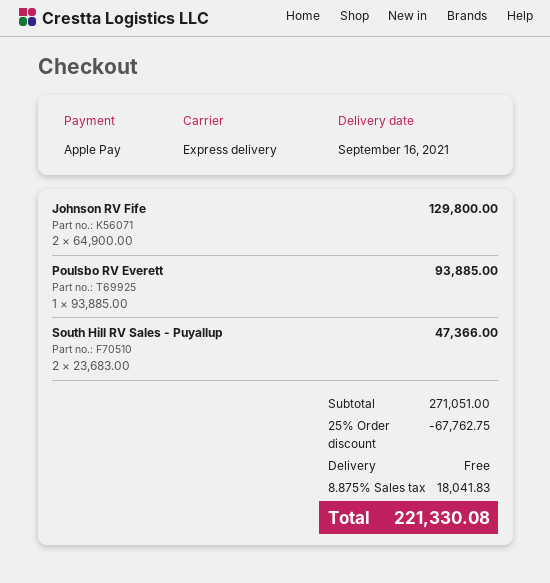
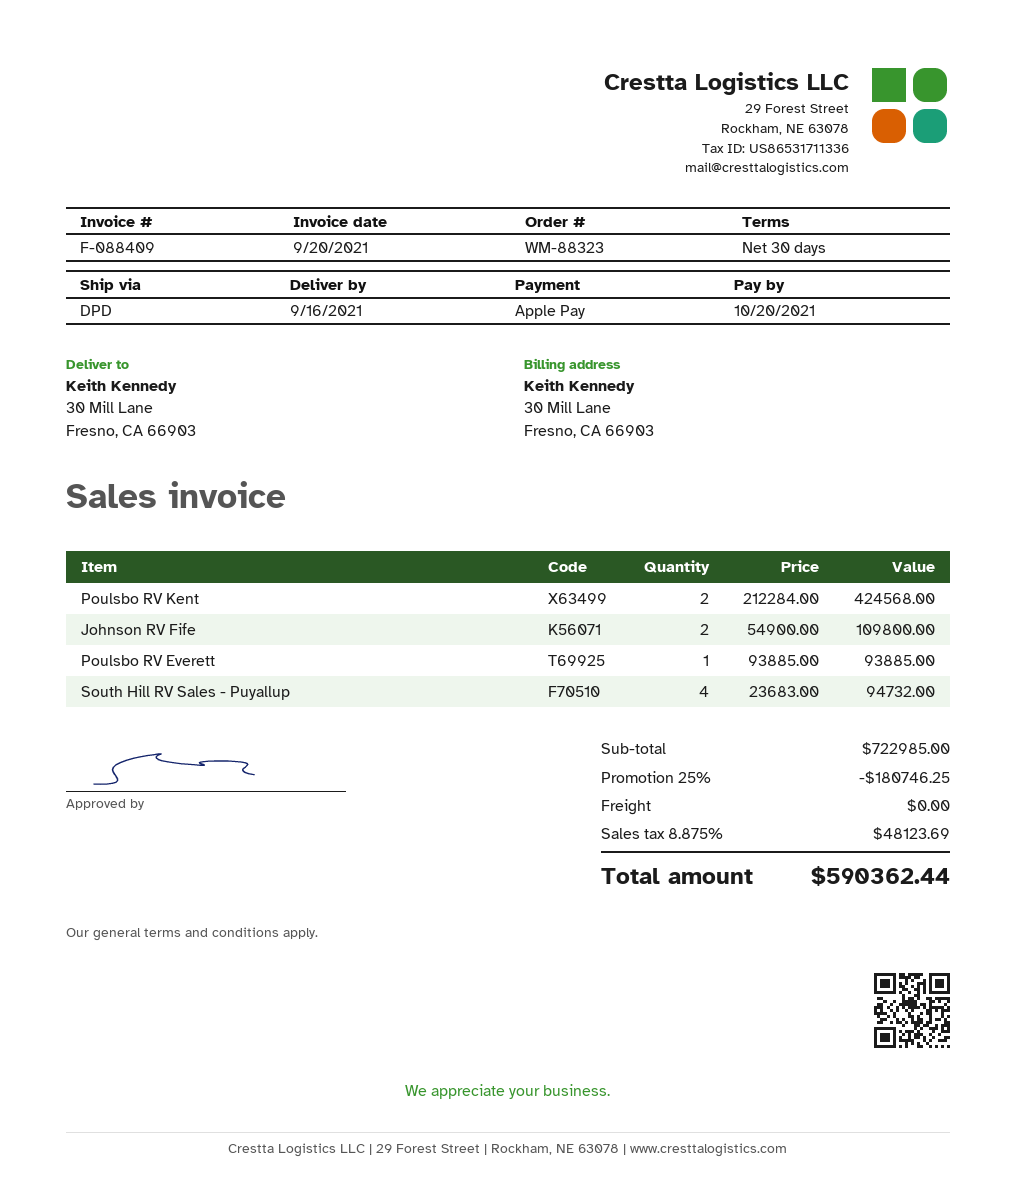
shipping method: express -> DPD
Johnson RV Fife: 2 x 64900.00 = 129800.00 -> 2 x 54900.00 = 109800.00
South Hill RV Sales - Puyallup: 2 x 23683.00 = 47366.00 -> 4 x 23683.00 = 94732.00
Poulsbo RV Kent: none -> 2 x 212284.00 = 424568.00
subtotal: 271051.00 -> 722985.00
discount: 25% = 67762.75 -> 25% = 180746.25
tax: 8.875% = 18041.83 -> 8.875% = 48123.69
total: 221330.08 -> 590362.44

